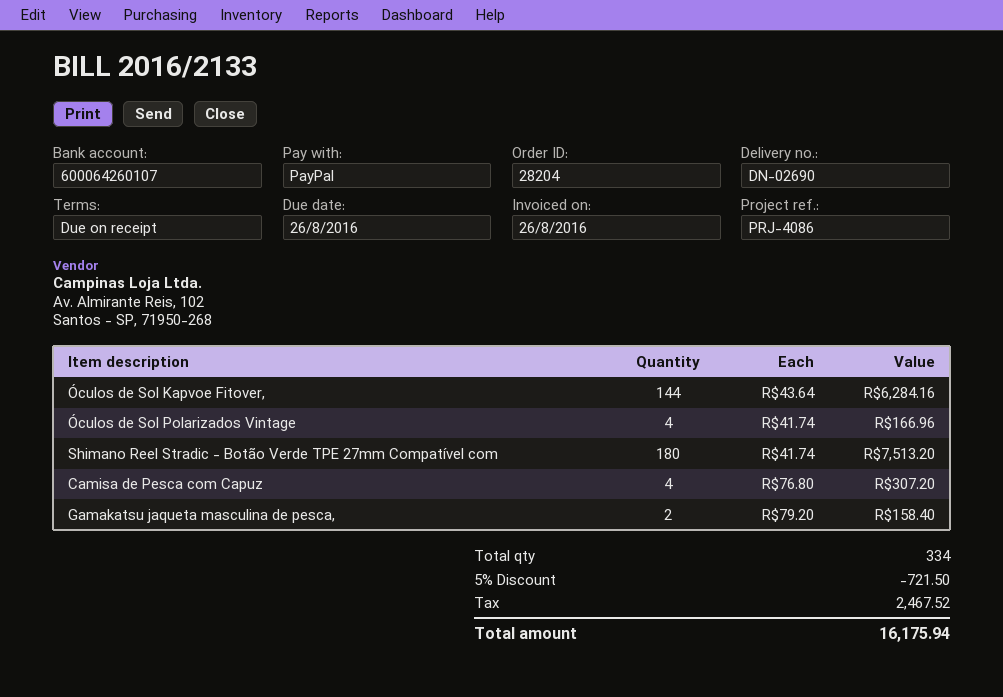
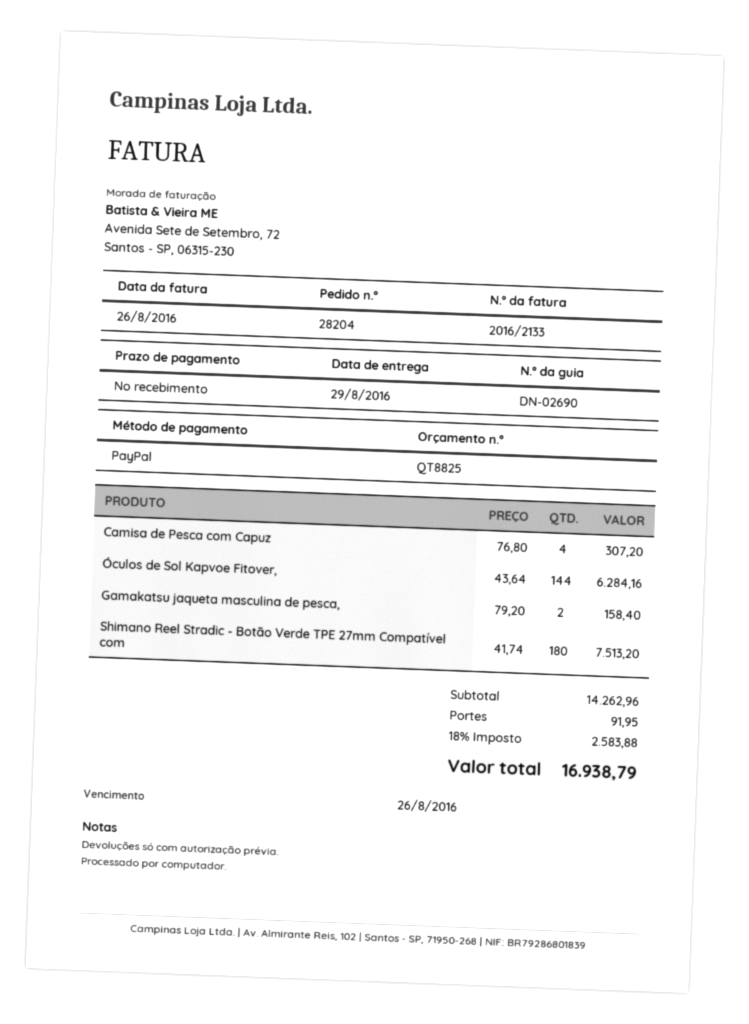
Óculos de Sol Polarizados Vintage: 4 x 41.74 = 166.96 -> none
discount: 5% = 721.50 -> none
shipping: none -> 91.95
tax: 2467.52 -> 2583.88
total: 16175.94 -> 16938.79

